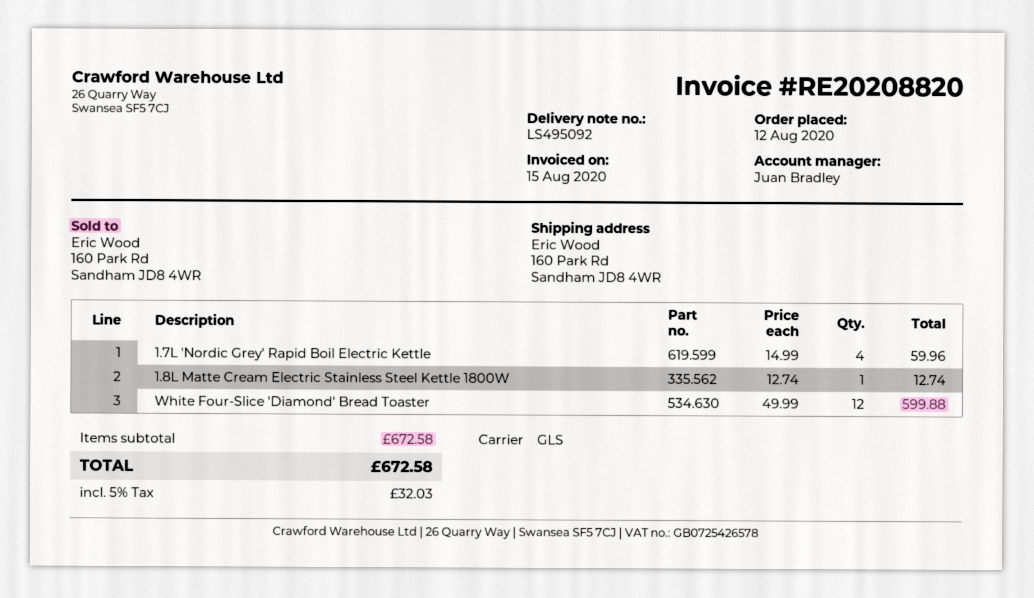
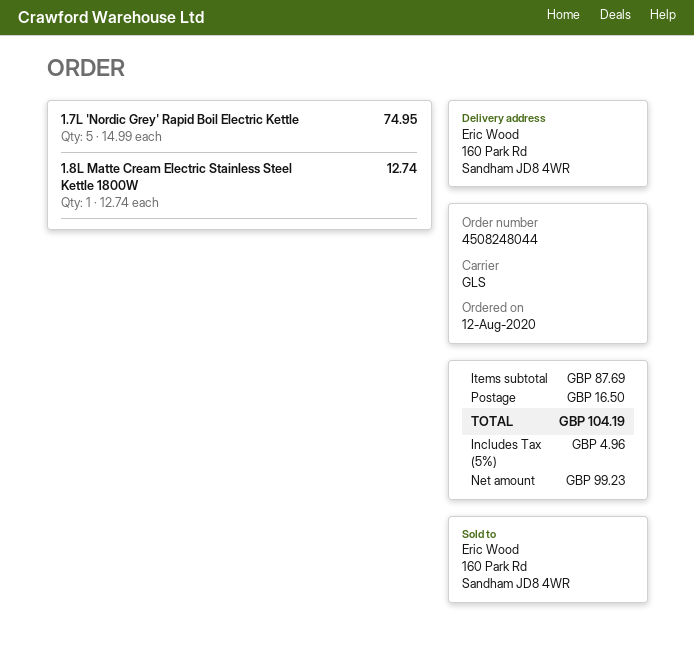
1.7L 'Nordic Grey' Rapid Boil Electric Kettle: 4 x 14.99 = 59.96 -> 5 x 14.99 = 74.95
White Four-Slice 'Diamond' Bread Toaster: 12 x 49.99 = 599.88 -> none
subtotal: 672.58 -> 87.69
shipping: none -> 16.50
tax: 5% = 32.03 -> 5% = 4.96
total: 672.58 -> 104.19

